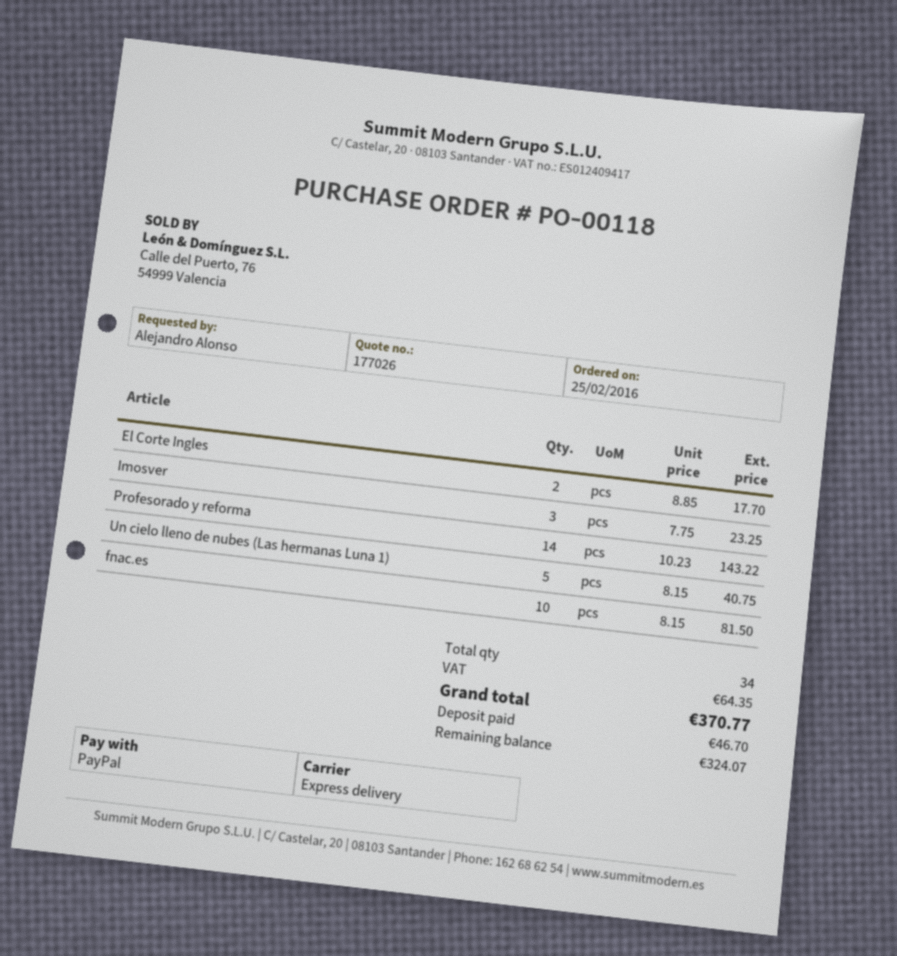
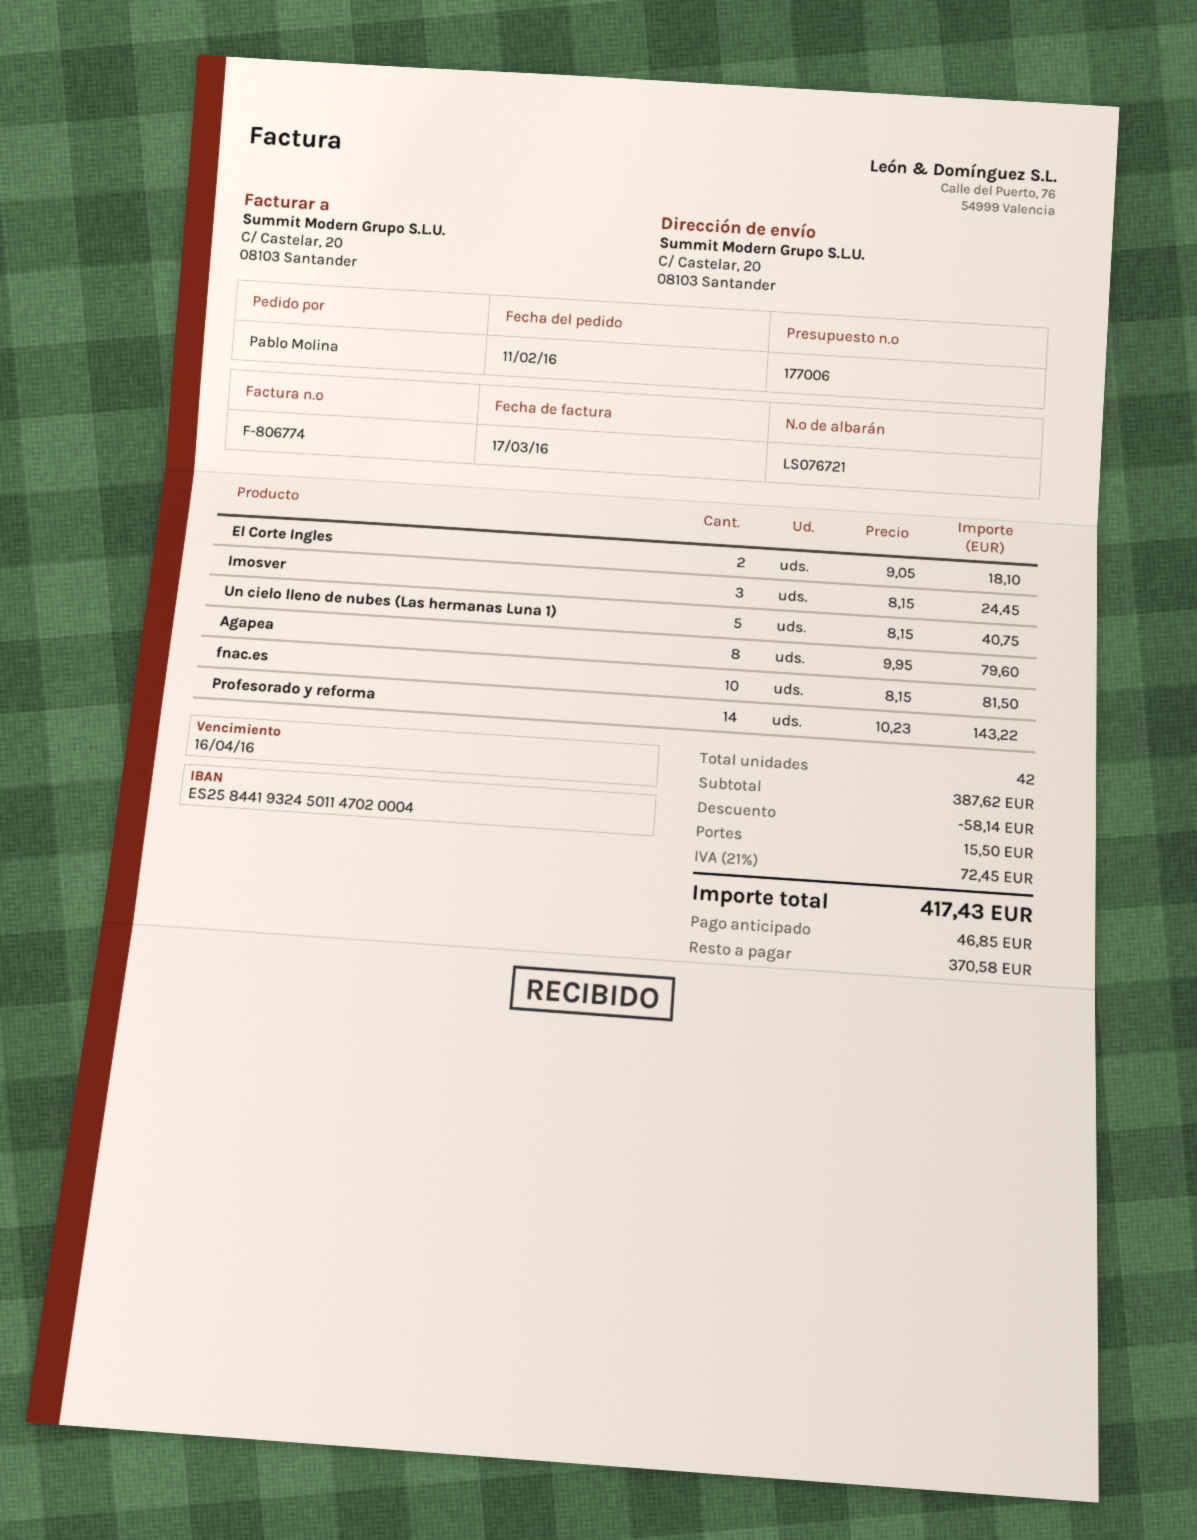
quote number: 177026 -> 177006
order date: 2016-02-25 -> 2016-02-11
ordered by: Alejandro Alonso -> Pablo Molina
El Corte Ingles: 2 x 8.85 = 17.70 -> 2 x 9.05 = 18.10
Imosver: 3 x 7.75 = 23.25 -> 3 x 8.15 = 24.45
Agapea: none -> 8 x 9.95 = 79.60
total quantity: 34 -> 42
discount: none -> 58.14
shipping: none -> 15.50
tax: 64.35 -> 72.45
total: 370.77 -> 417.43
deposit: 46.70 -> 46.85
balance: 324.07 -> 370.58

